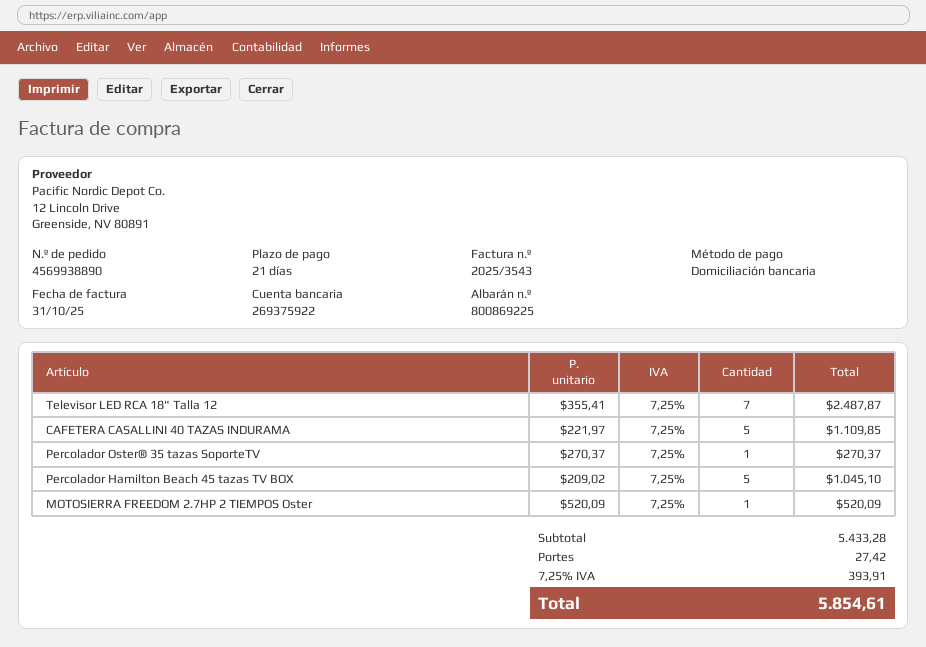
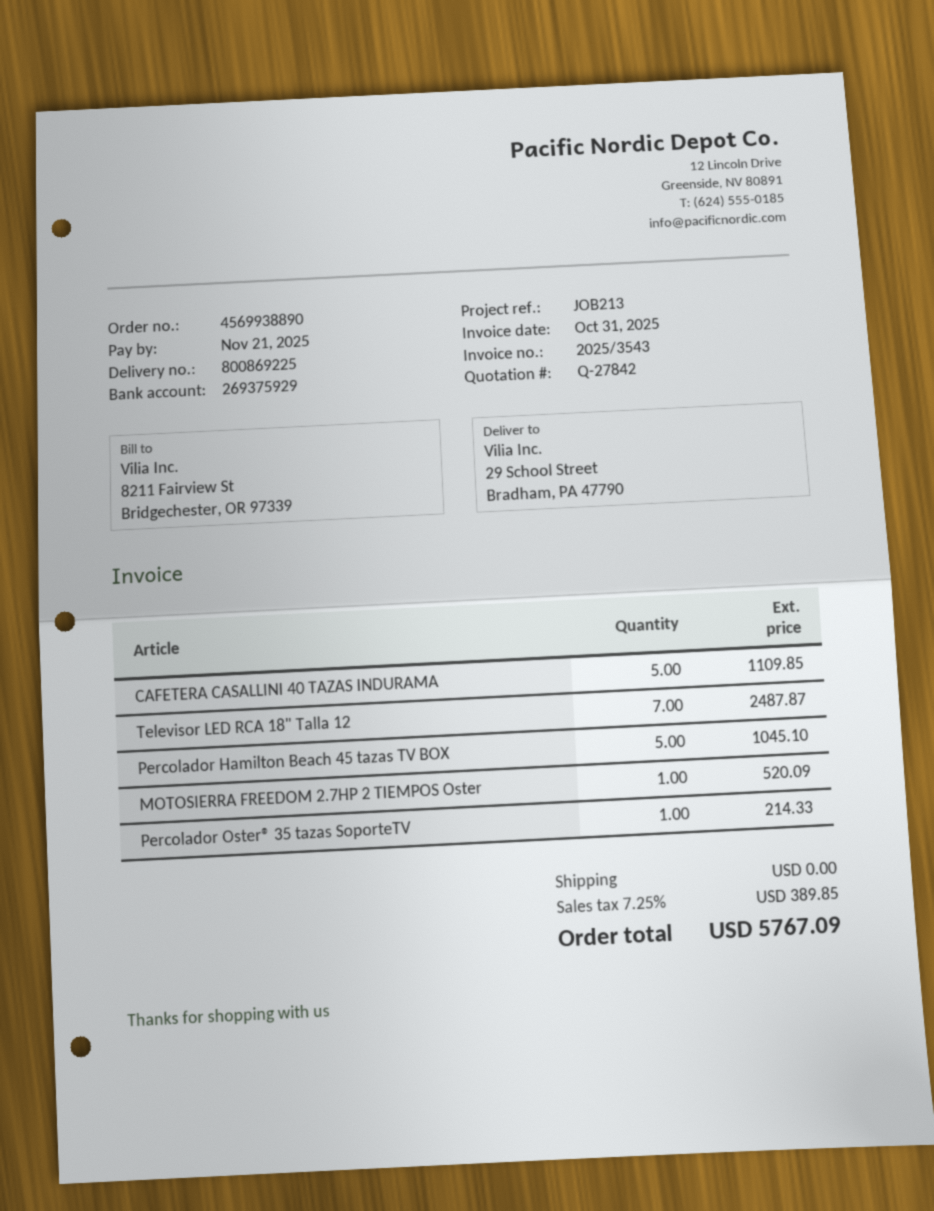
bank account: 269375922 -> 269375929
Percolador Oster® 35 tazas SoporteTV: 1 for 270.37 -> 1 for 214.33
shipping: 27.42 -> 0.00
tax: 7.25% = 393.91 -> 7.25% = 389.85
total: 5854.61 -> 5767.09

